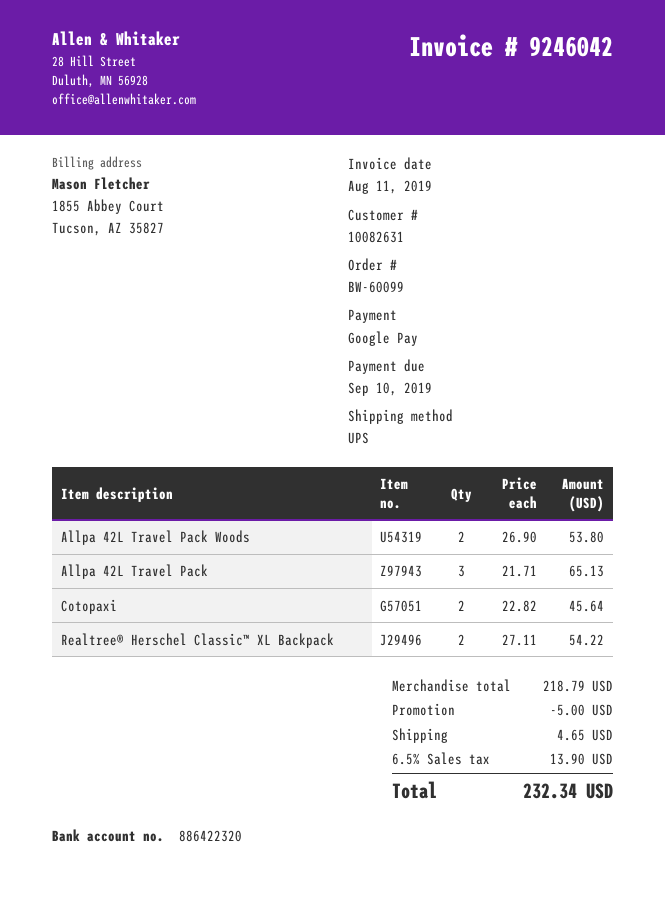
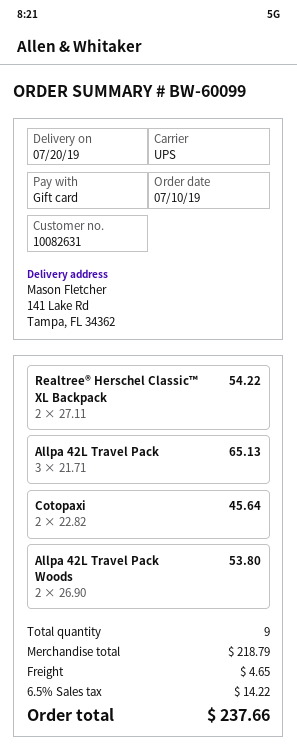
payment method: Google Pay -> gift card
discount: 5.00 -> none
tax: 6.5% = 13.90 -> 6.5% = 14.22
total: 232.34 -> 237.66

